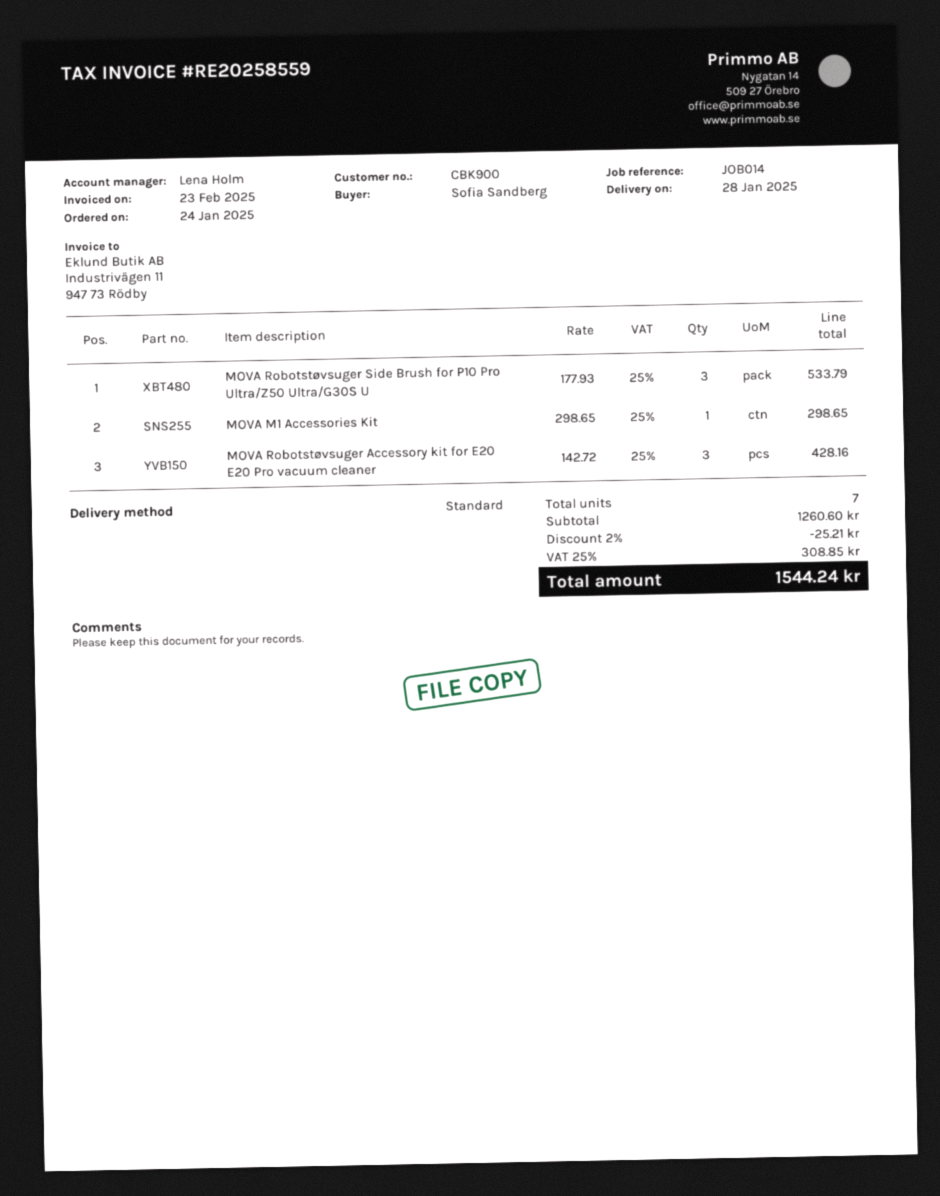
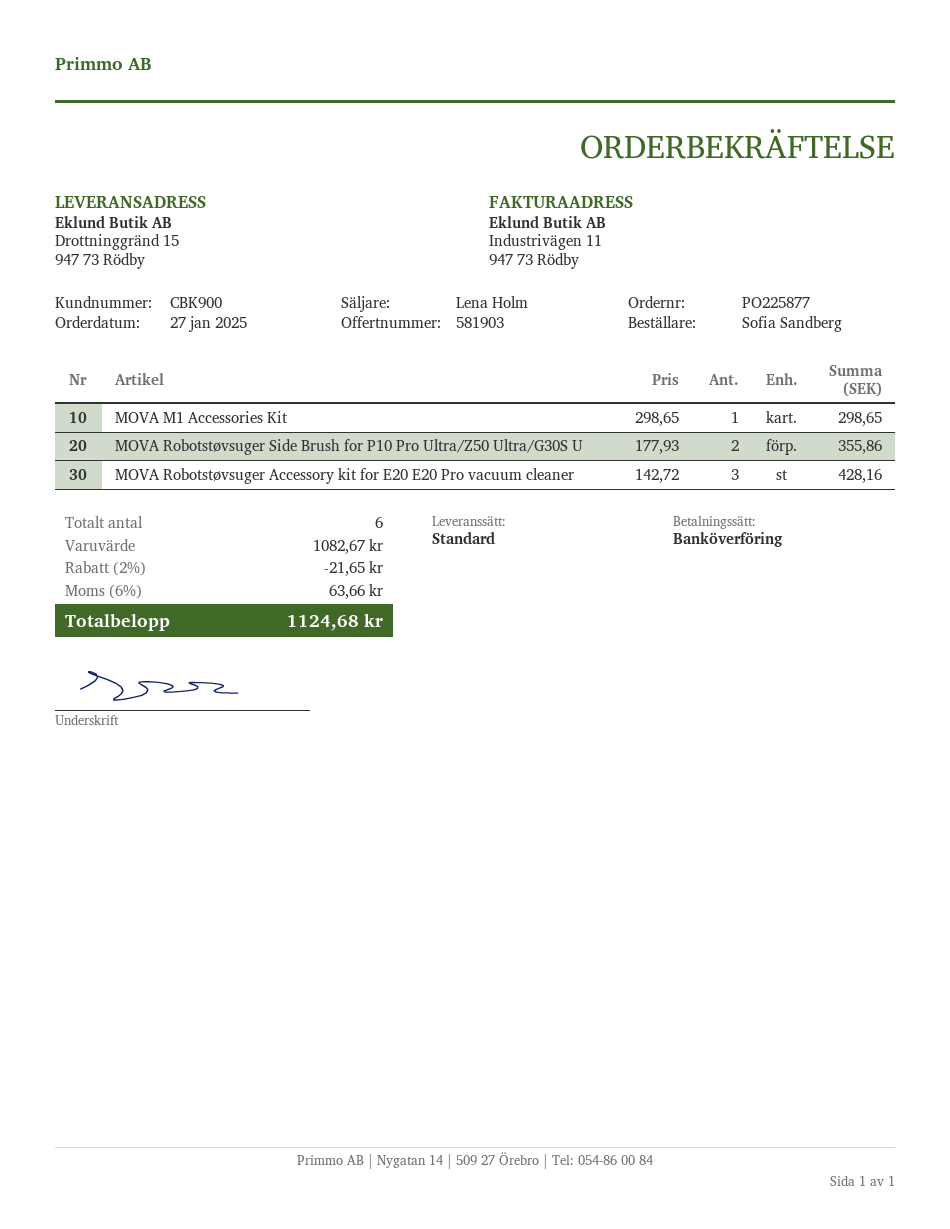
order date: 2025-01-24 -> 2025-01-27
MOVA Robotstøvsuger Side Brush for P10 Pro Ultra/Z50 Ultra/G30S U: 3 x 177.93 = 533.79 -> 2 x 177.93 = 355.86
total quantity: 7 -> 6
subtotal: 1260.60 -> 1082.67
discount: 2% = 25.21 -> 2% = 21.65
tax: 25% = 308.85 -> 6% = 63.66
total: 1544.24 -> 1124.68

